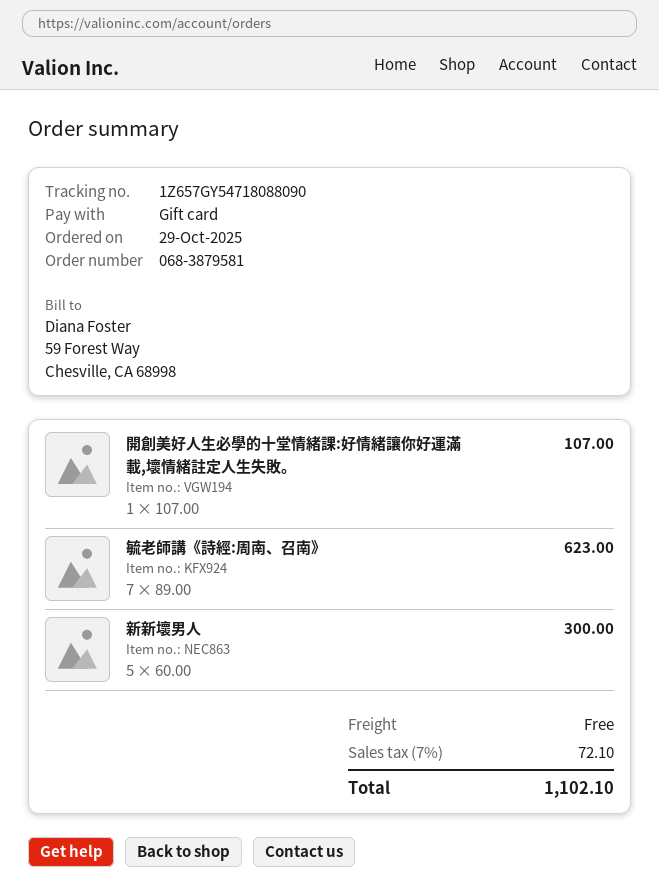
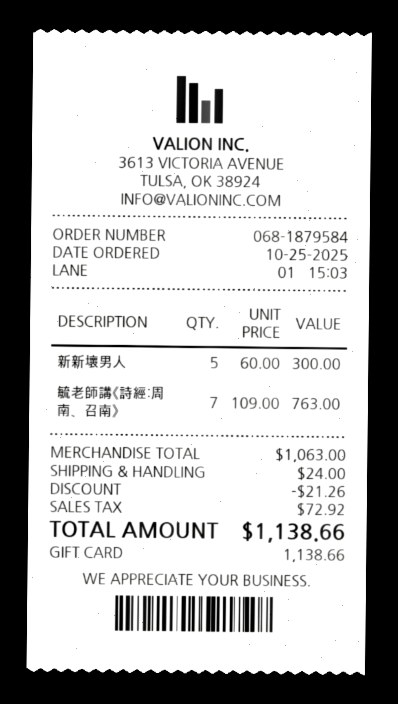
order number: 068-3879581 -> 068-1879584
order date: 2025-10-29 -> 2025-10-25
開創美好人生必學的十堂情緒課:好情緒讓你好運滿載,壞情緒註定人生失敗。: 1 x 107.00 = 107.00 -> none
毓老師講《詩經:周南、召南》: 7 x 89.00 = 623.00 -> 7 x 109.00 = 763.00
discount: none -> 21.26
shipping: 0.00 -> 24.00
tax: 72.10 -> 72.92
total: 1102.10 -> 1138.66

